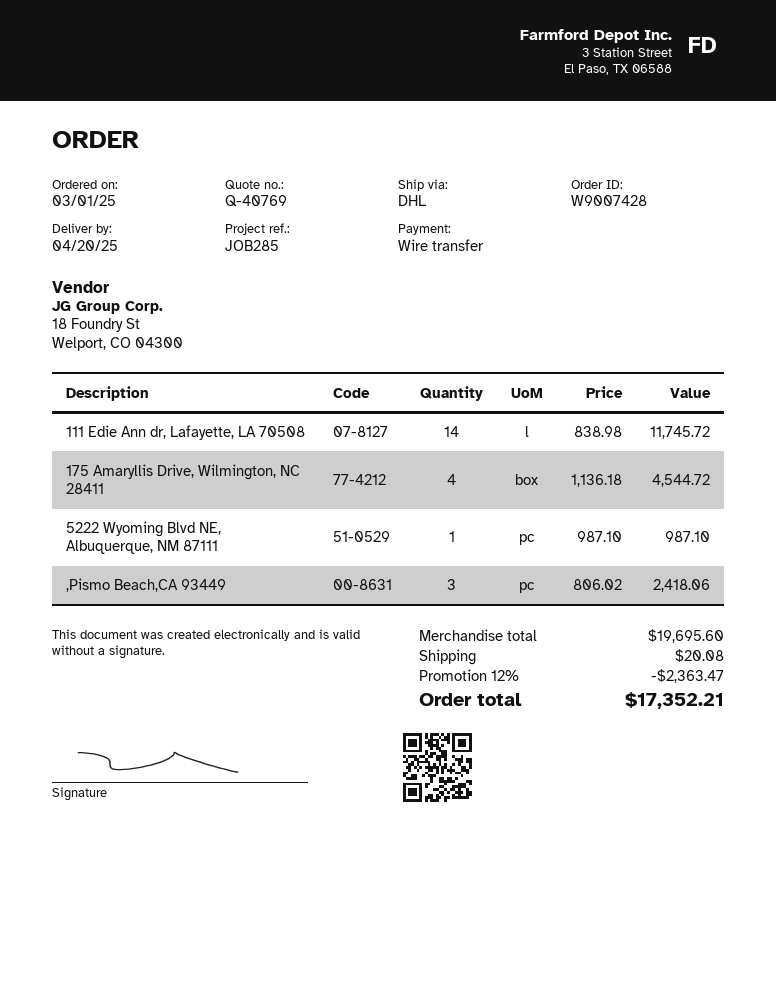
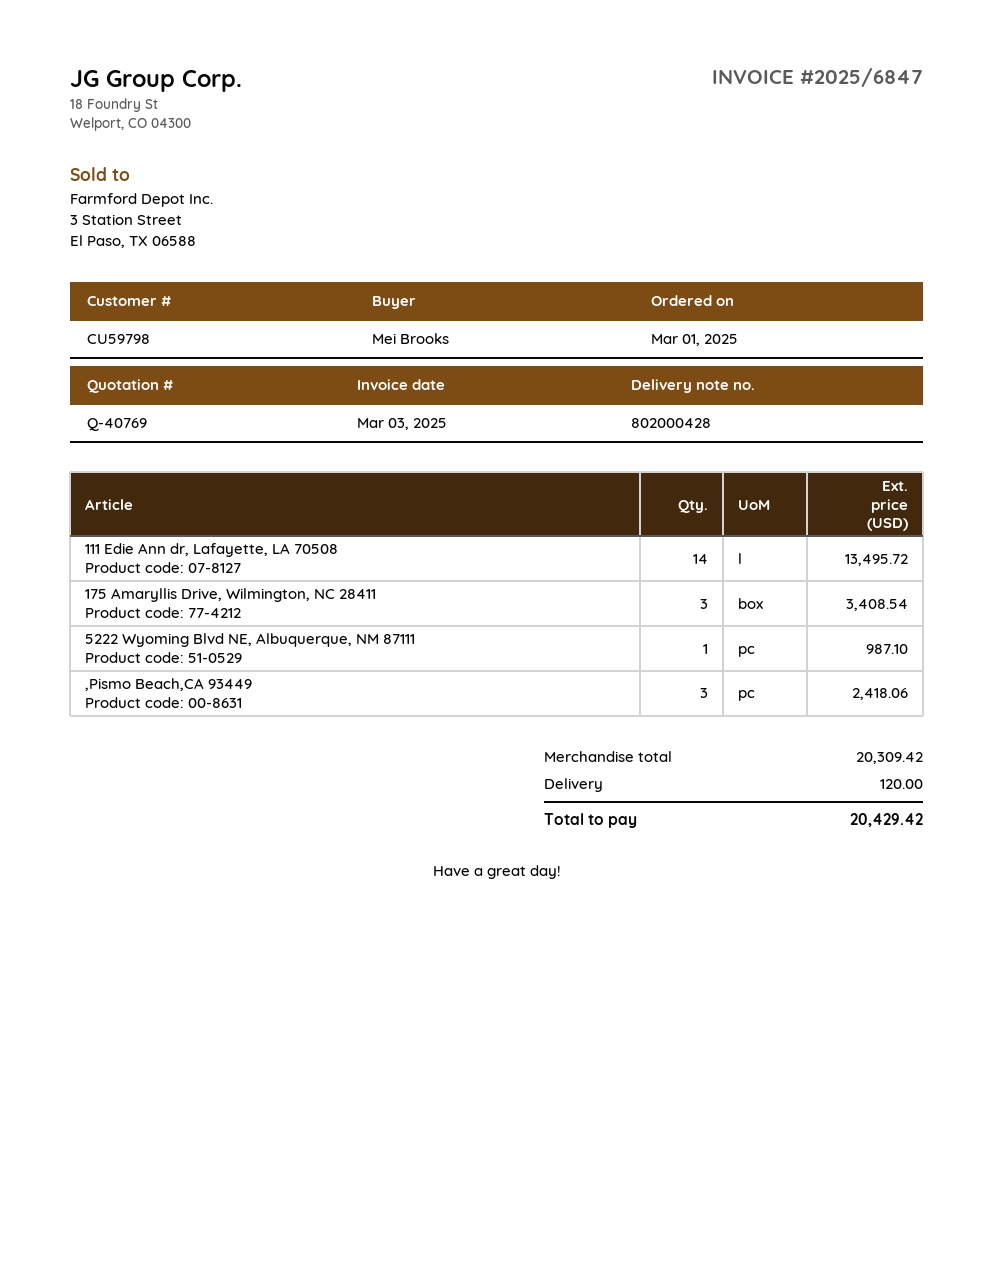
111 Edie Ann dr, Lafayette, LA 70508: 14 for 11745.72 -> 14 for 13495.72
175 Amaryllis Drive, Wilmington, NC 28411: 4 for 4544.72 -> 3 for 3408.54
subtotal: 19695.60 -> 20309.42
discount: 12% = 2363.47 -> none
shipping: 20.08 -> 120.00
total: 17352.21 -> 20429.42

